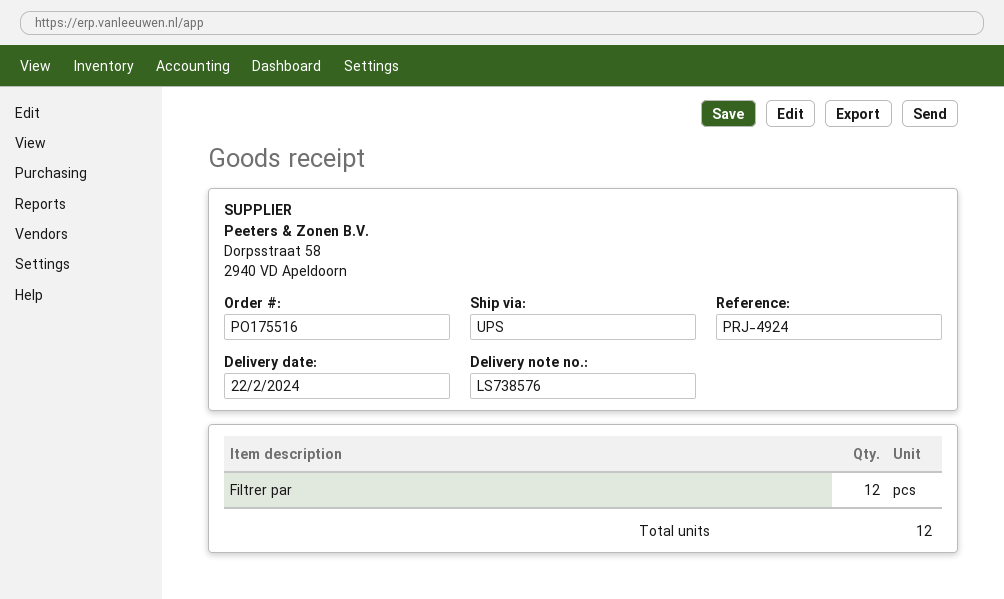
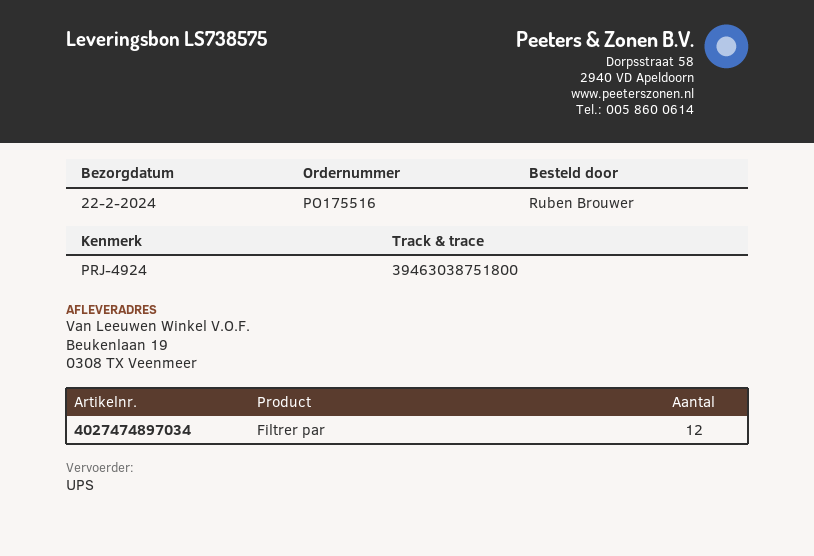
delivery note number: LS738576 -> LS738575

